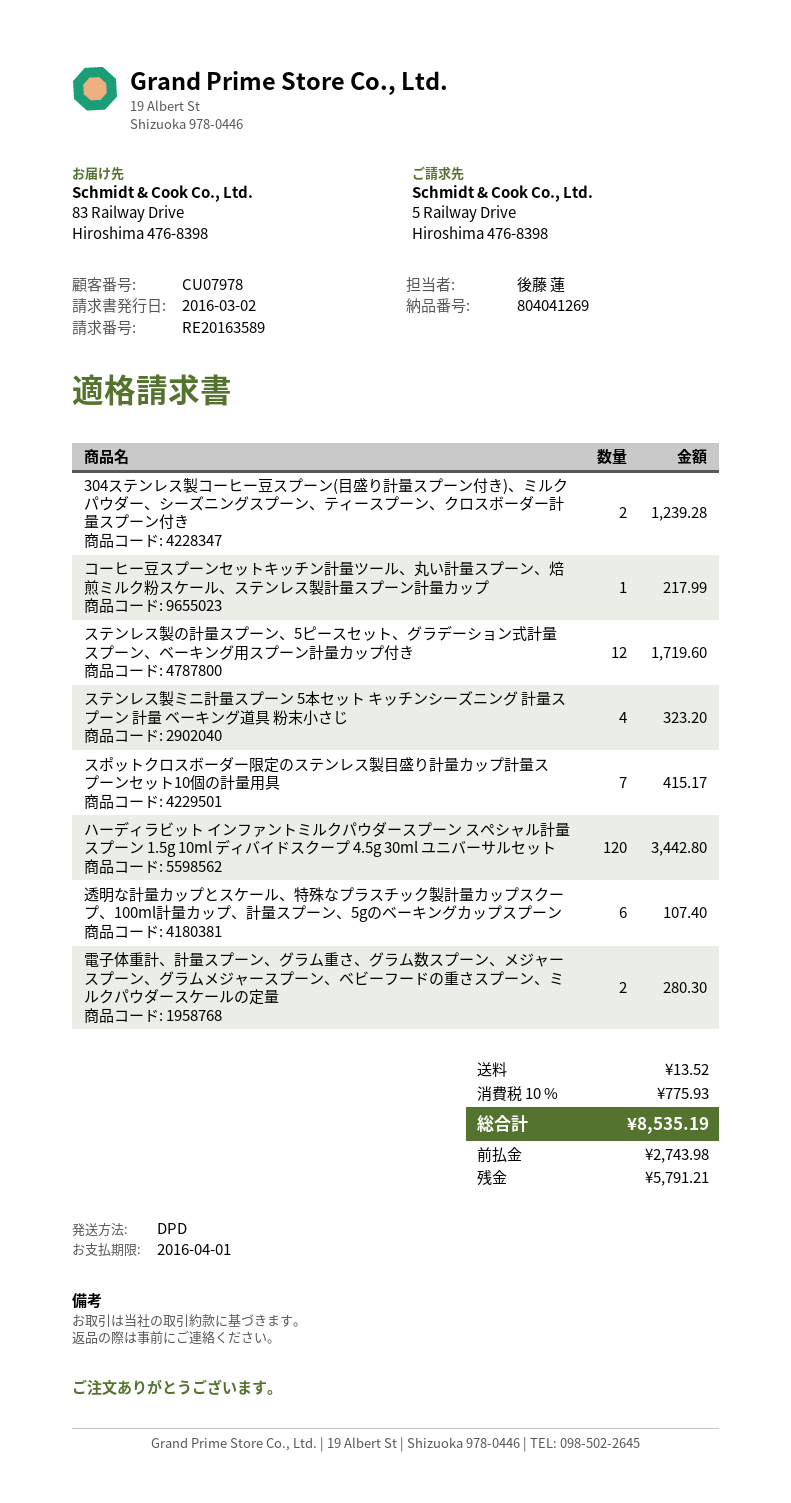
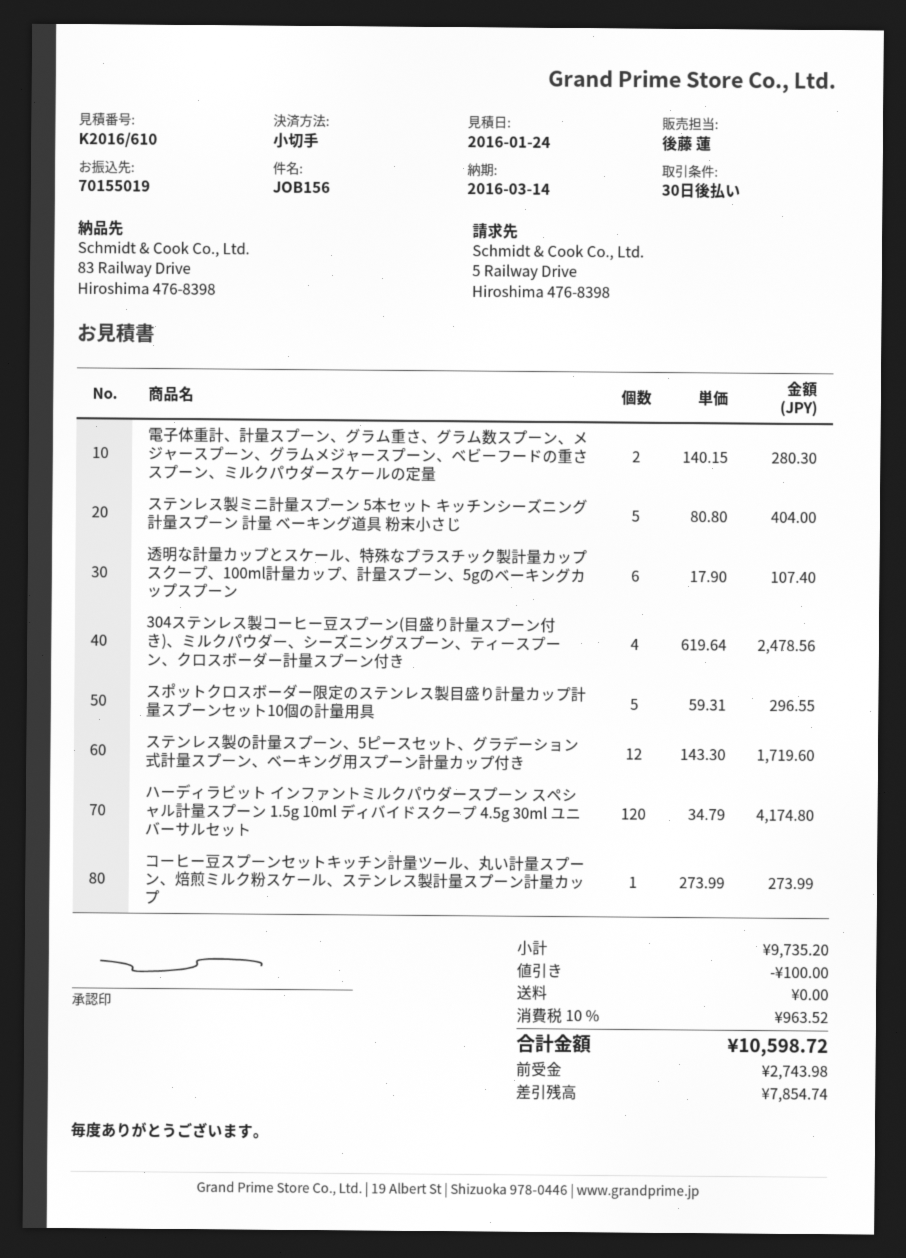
304ステンレス製コーヒー豆スプーン(目盛り計量スプーン付き)、ミルクパウダー、シーズニングスプーン、ティースプーン、クロスボーダー計量スプーン付き: 2 for 1239.28 -> 4 for 2478.56
コーヒー豆スプーンセットキッチン計量ツール、丸い計量スプーン、焙煎ミルク粉スケール、ステンレス製計量スプーン計量カップ: 1 for 217.99 -> 1 for 273.99
ステンレス製ミニ計量スプーン 5本セット キッチンシーズニング 計量スプーン 計量 ベーキング道具 粉末小さじ: 4 for 323.20 -> 5 for 404.00
スポットクロスボーダー限定のステンレス製目盛り計量カップ計量スプーンセット10個の計量用具: 7 for 415.17 -> 5 for 296.55
ハーディラビット インファントミルクパウダースプーン スペシャル計量スプーン 1.5g 10ml ディバイドスクープ 4.5g 30ml ユニバーサルセット: 120 for 3442.80 -> 120 for 4174.80
discount: none -> 100.00
shipping: 13.52 -> 0.00
tax: 10% = 775.93 -> 10% = 963.52
total: 8535.19 -> 10598.72
balance: 5791.21 -> 7854.74

